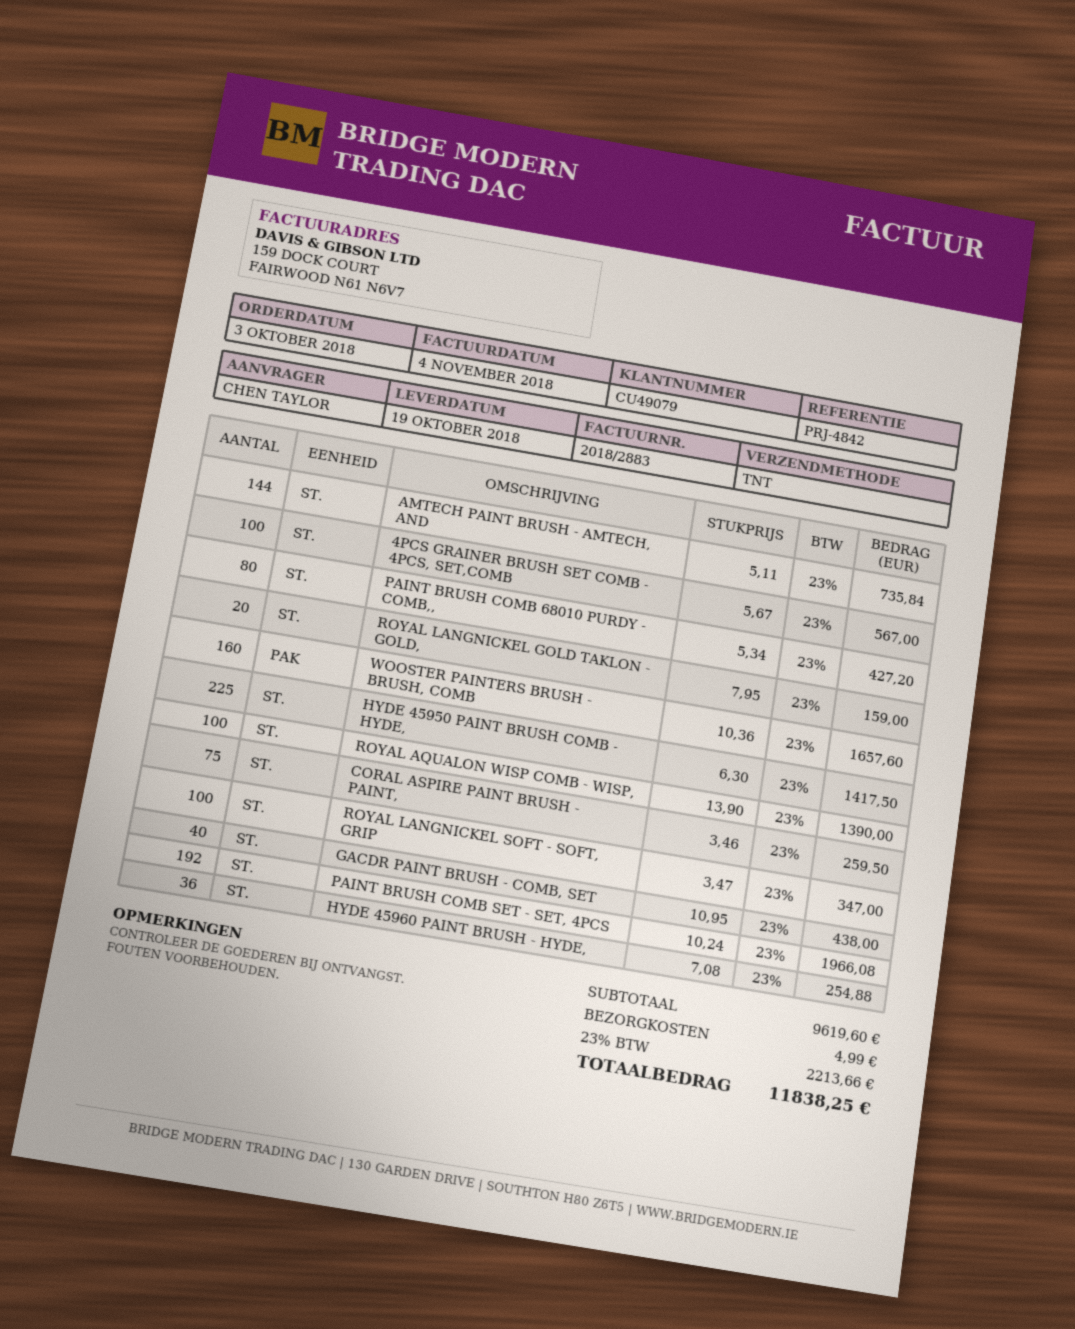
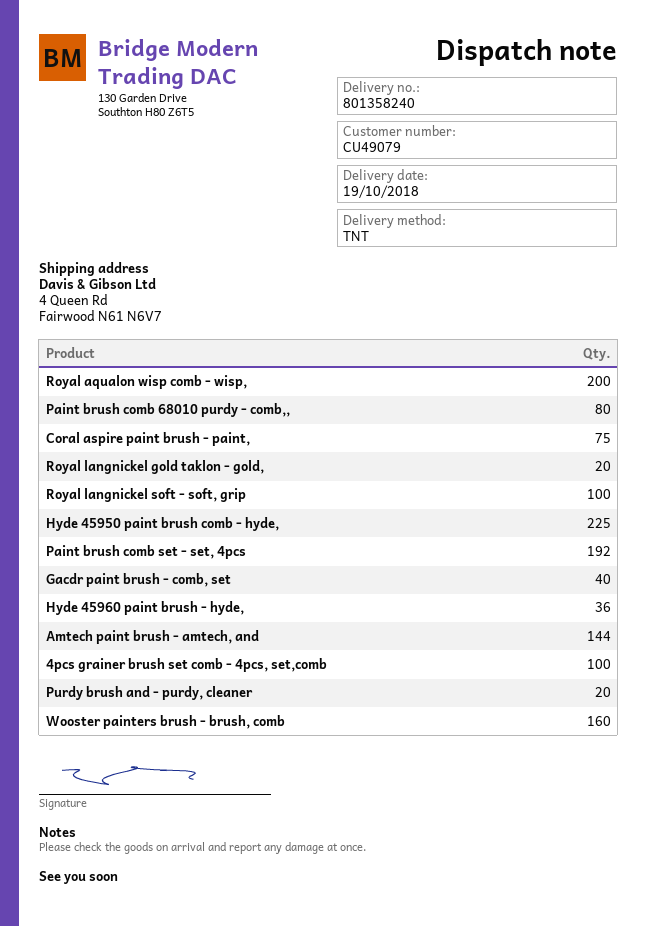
ROYAL AQUALON WISP COMB - WISP,: 100 -> 200
Purdy brush and - purdy, cleaner: none -> 20

